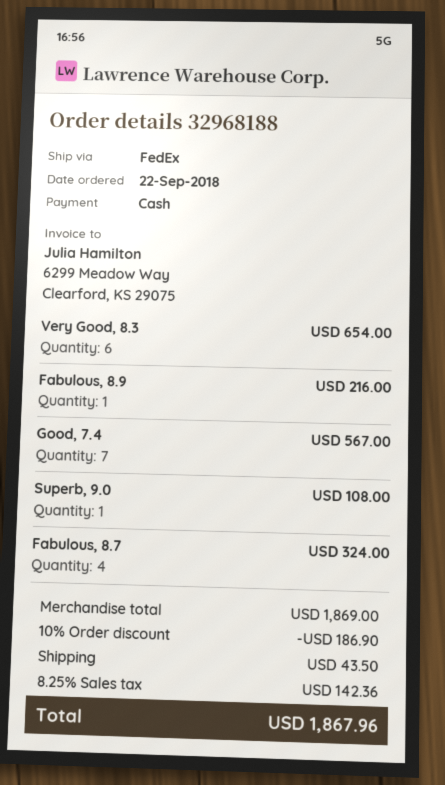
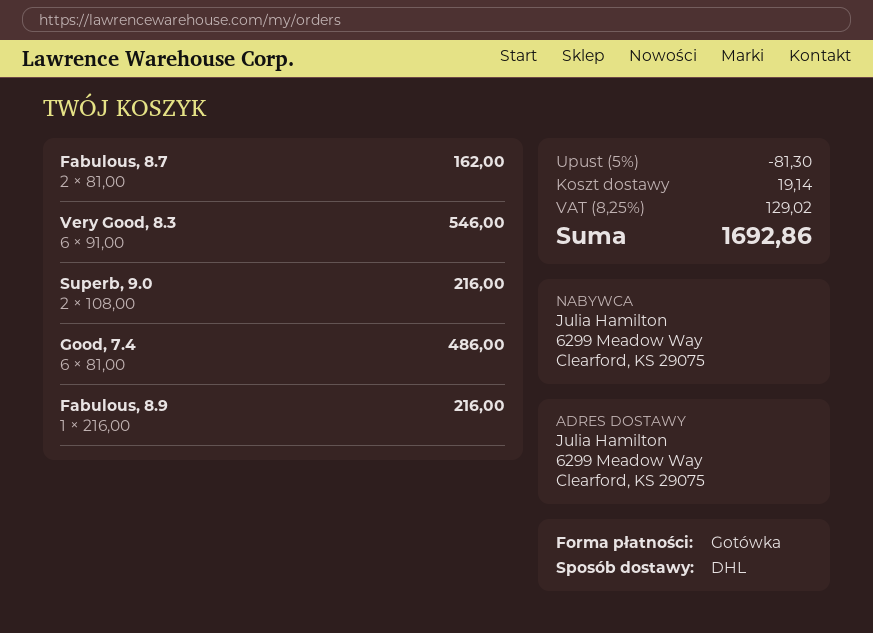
shipping method: FedEx -> DHL
Very Good, 8.3: 6 for 654.00 -> 6 for 546.00
Good, 7.4: 7 for 567.00 -> 6 for 486.00
Superb, 9.0: 1 for 108.00 -> 2 for 216.00
Fabulous, 8.7: 4 for 324.00 -> 2 for 162.00
discount: 10% = 186.90 -> 5% = 81.30
shipping: 43.50 -> 19.14
tax: 8.25% = 142.36 -> 8.25% = 129.02
total: 1867.96 -> 1692.86

